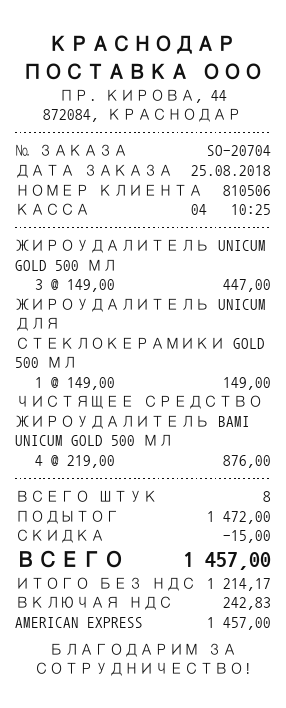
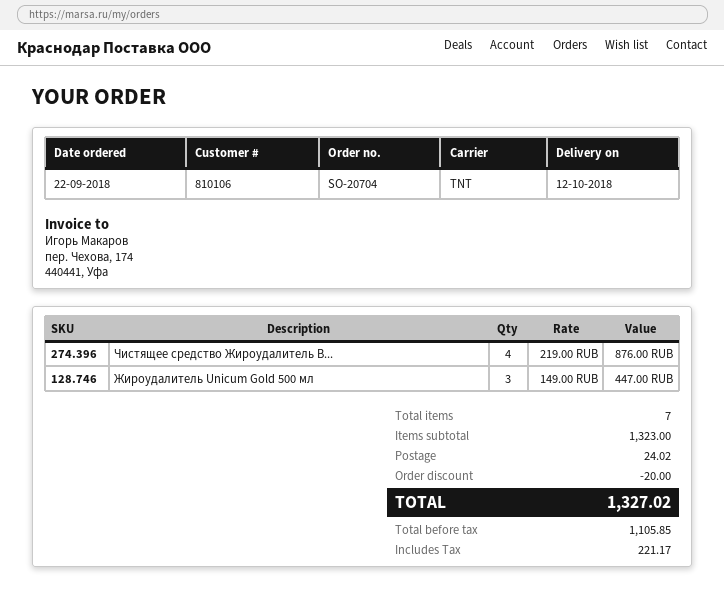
order date: 2018-08-25 -> 2018-09-22
customer number: 810506 -> 810106
ЖИРОУДАЛИТЕЛЬ UNICUM ДЛЯ СТЕКЛОКЕРАМИКИ GOLD 500 МЛ: 1 x 149.00 = 149.00 -> none
total quantity: 8 -> 7
subtotal: 1472.00 -> 1323.00
discount: 15.00 -> 20.00
shipping: none -> 24.02
net: 1214.17 -> 1105.85
tax: 242.83 -> 221.17
total: 1457.00 -> 1327.02

